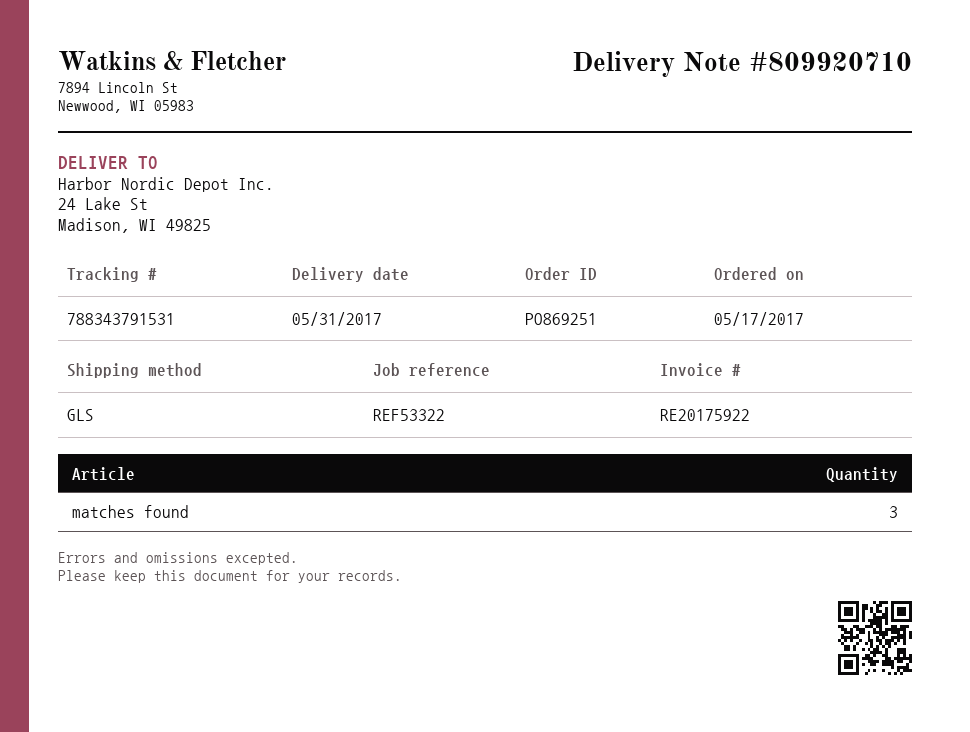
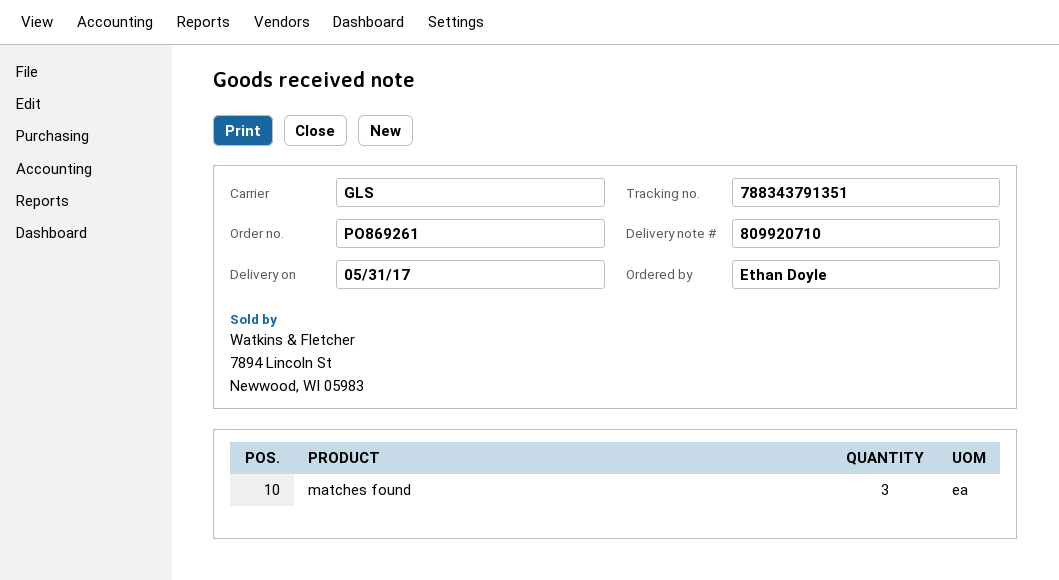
order number: PO869251 -> PO869261
tracking number: 788343791531 -> 788343791351

